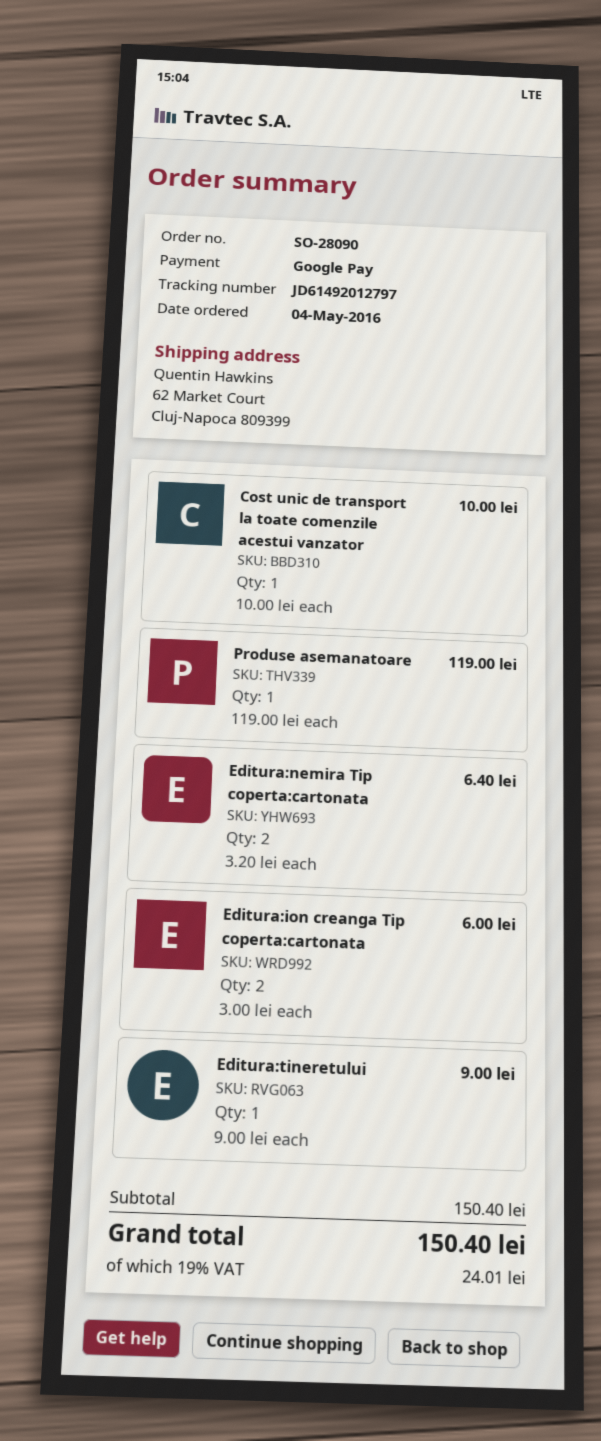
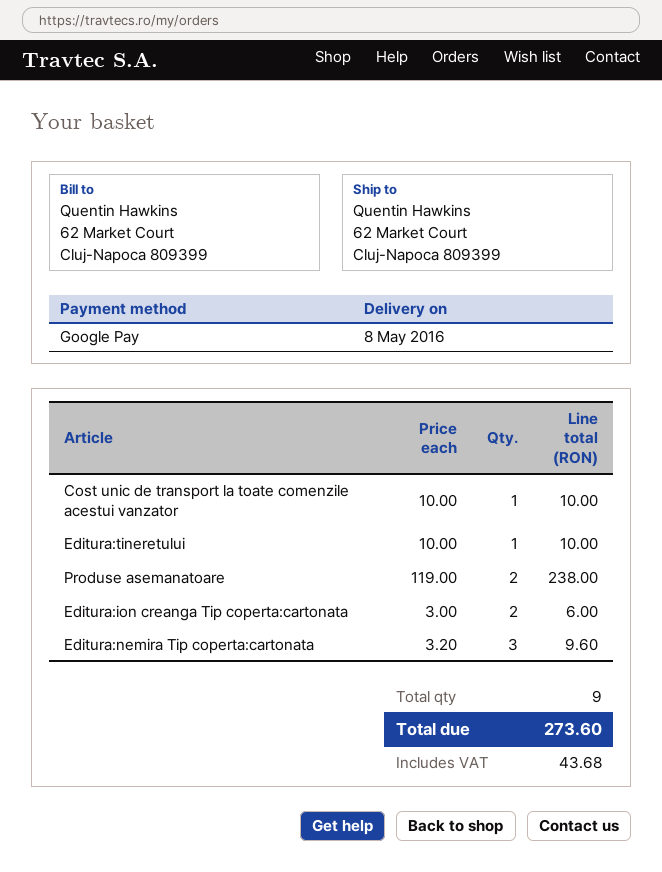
Produse asemanatoare: 1 x 119.00 = 119.00 -> 2 x 119.00 = 238.00
Editura:nemira Tip coperta:cartonata: 2 x 3.20 = 6.40 -> 3 x 3.20 = 9.60
Editura:tineretului: 1 x 9.00 = 9.00 -> 1 x 10.00 = 10.00
tax: 24.01 -> 43.68
total: 150.40 -> 273.60

